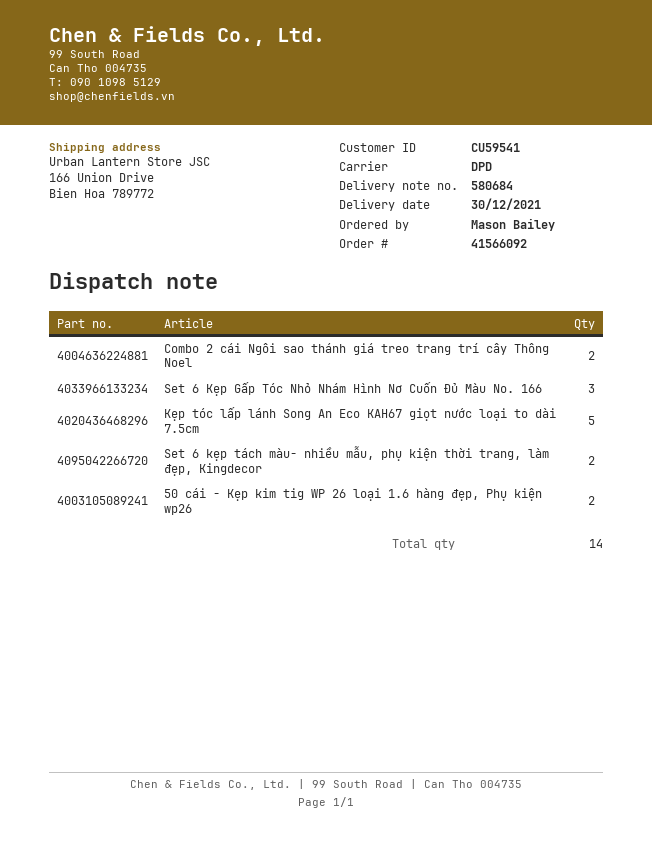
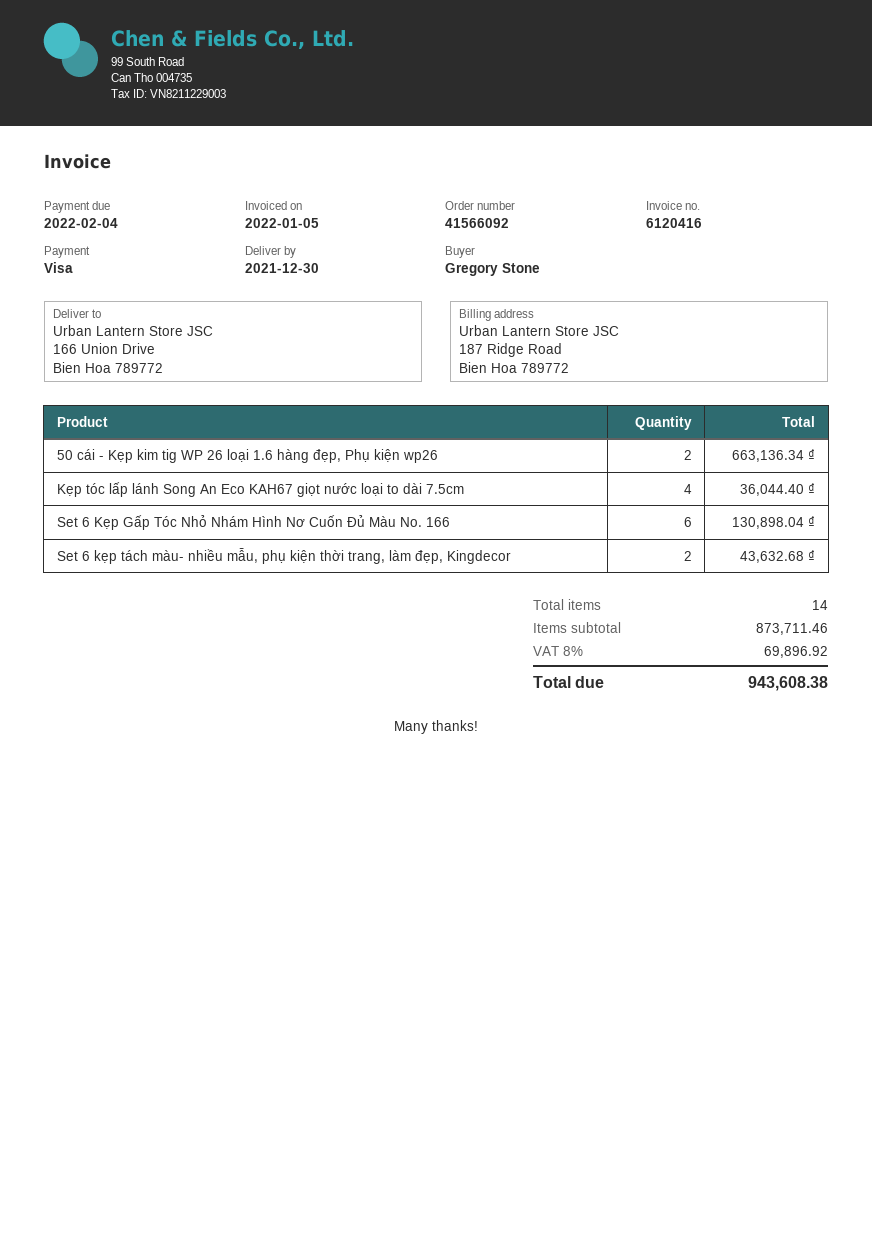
ordered by: Mason Bailey -> Gregory Stone
Combo 2 cái Ngôi sao thánh giá treo trang trí cây Thông Noel: 2 -> none
Set 6 Kẹp Gấp Tóc Nhỏ Nhám Hình Nơ Cuốn Đủ Màu No. 166: 3 -> 6
Kẹp tóc lấp lánh Song An Eco KAH67 giọt nước loại to dài 7.5cm: 5 -> 4

